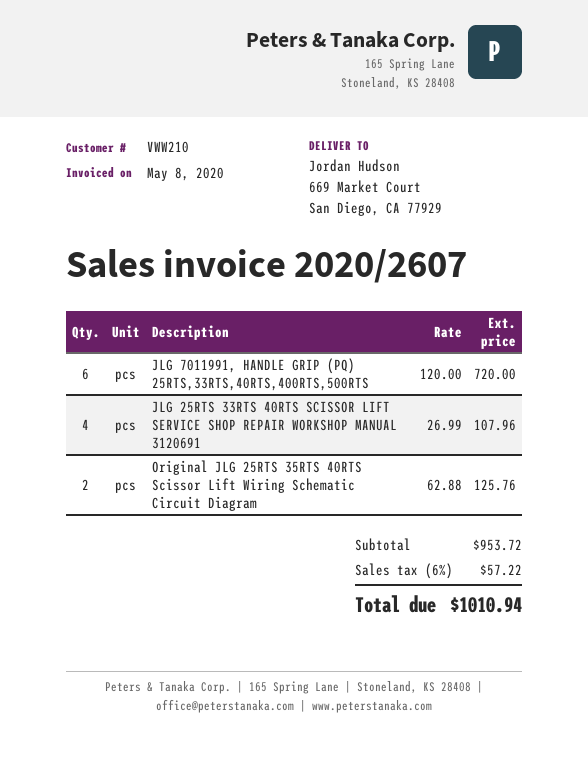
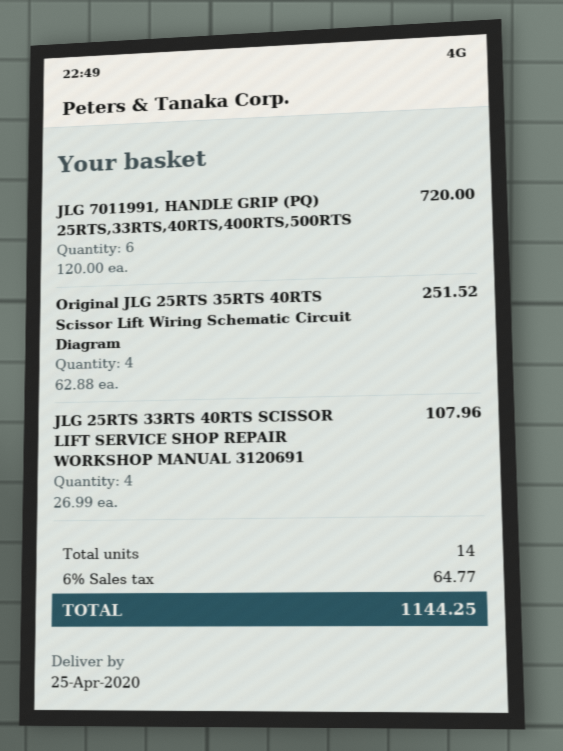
Original JLG 25RTS 35RTS 40RTS Scissor Lift Wiring Schematic Circuit Diagram: 2 x 62.88 = 125.76 -> 4 x 62.88 = 251.52
tax: 6% = 57.22 -> 6% = 64.77
total: 1010.94 -> 1144.25

